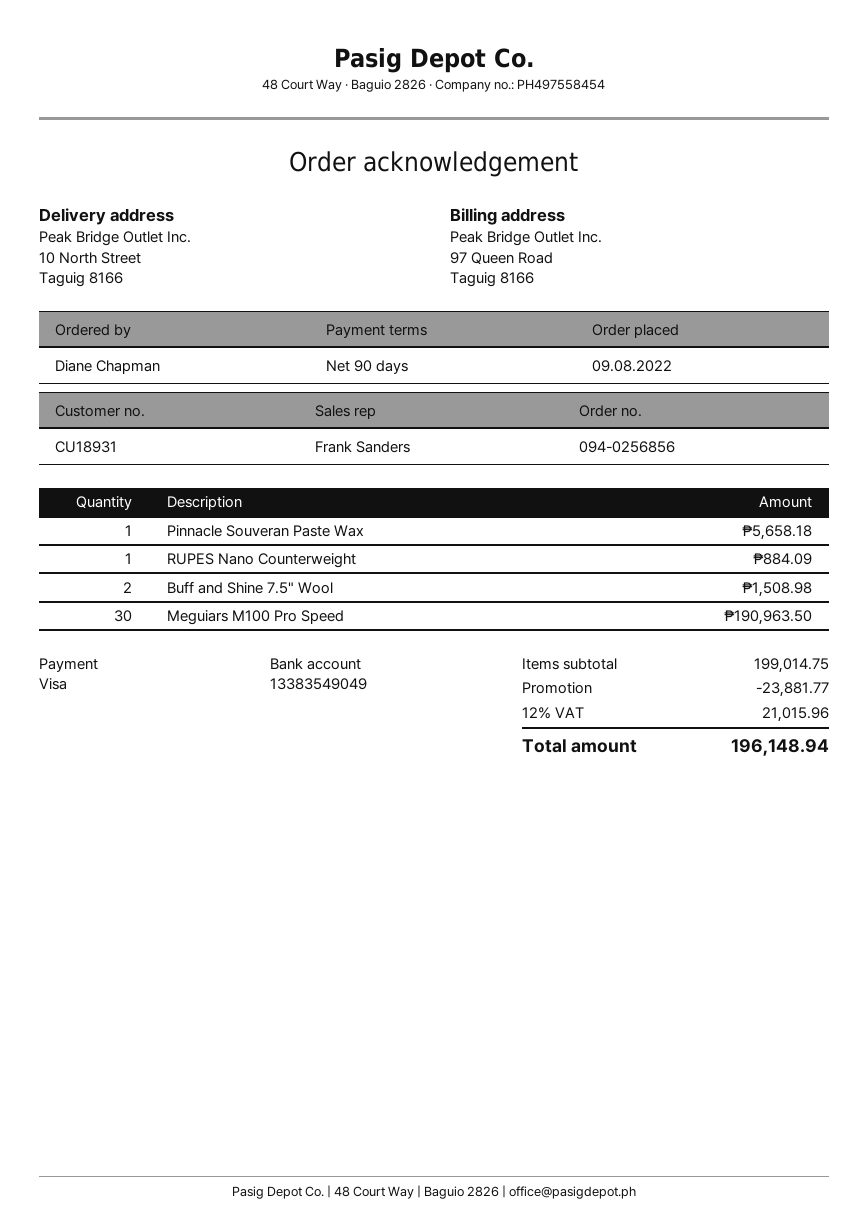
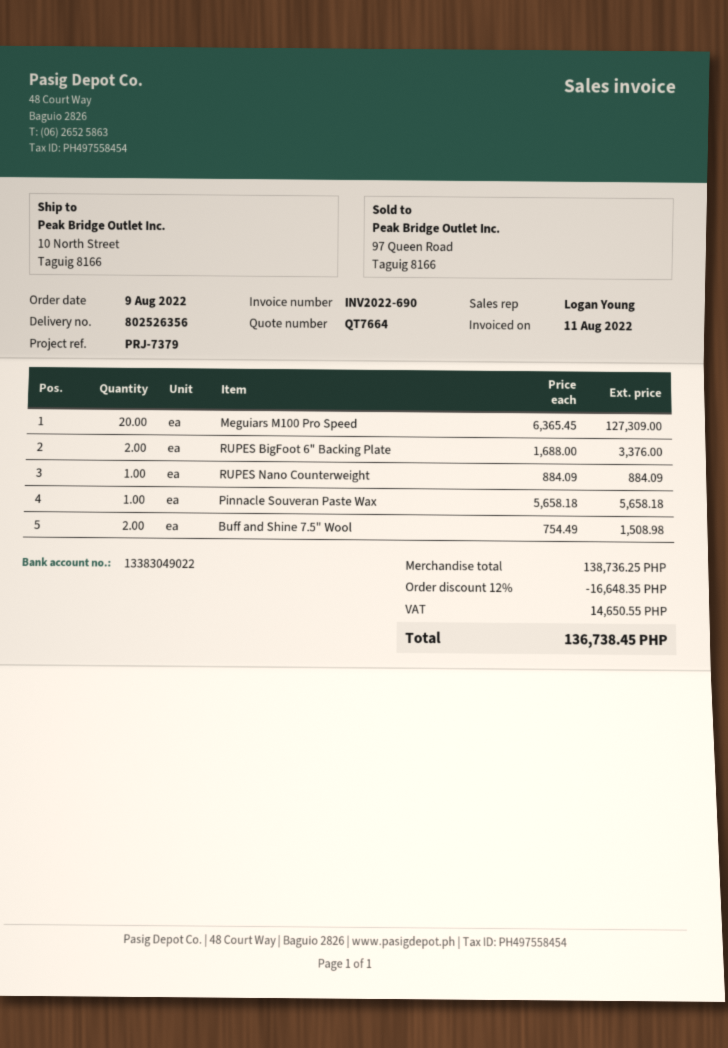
sales rep: Frank Sanders -> Logan Young
bank account: 13383549049 -> 13383049022
Meguiars M100 Pro Speed: 30 for 190963.50 -> 20 for 127309.00
RUPES BigFoot 6" Backing Plate: none -> 2 for 3376.00
subtotal: 199014.75 -> 138736.25
discount: 23881.77 -> 16648.35
tax: 21015.96 -> 14650.55
total: 196148.94 -> 136738.45

